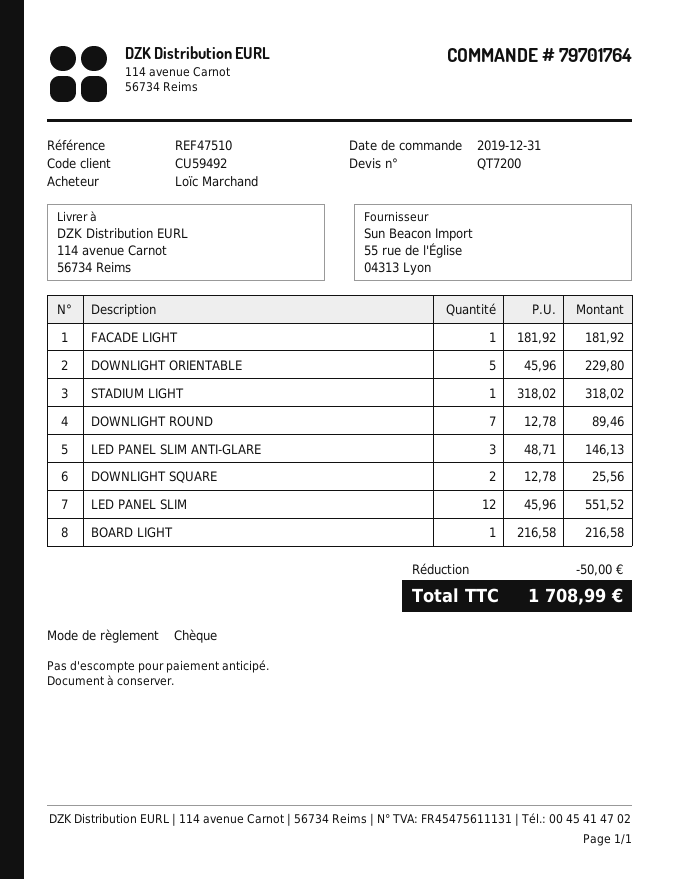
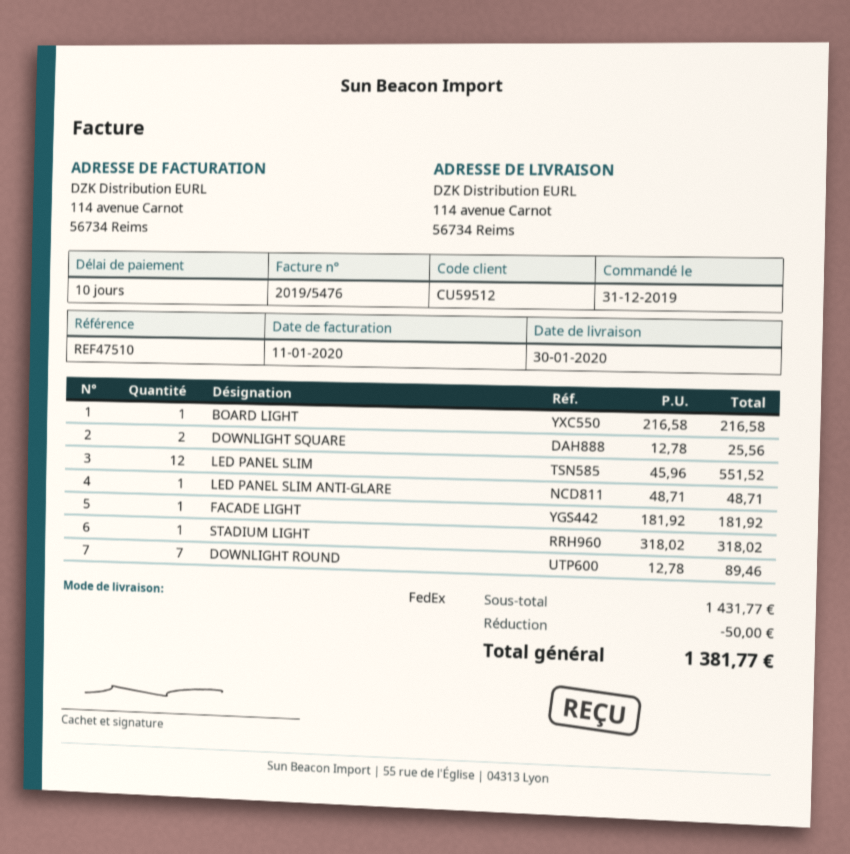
customer number: CU59492 -> CU59512
DOWNLIGHT ORIENTABLE: 5 x 45.96 = 229.80 -> none
LED PANEL SLIM ANTI-GLARE: 3 x 48.71 = 146.13 -> 1 x 48.71 = 48.71
total: 1708.99 -> 1381.77

